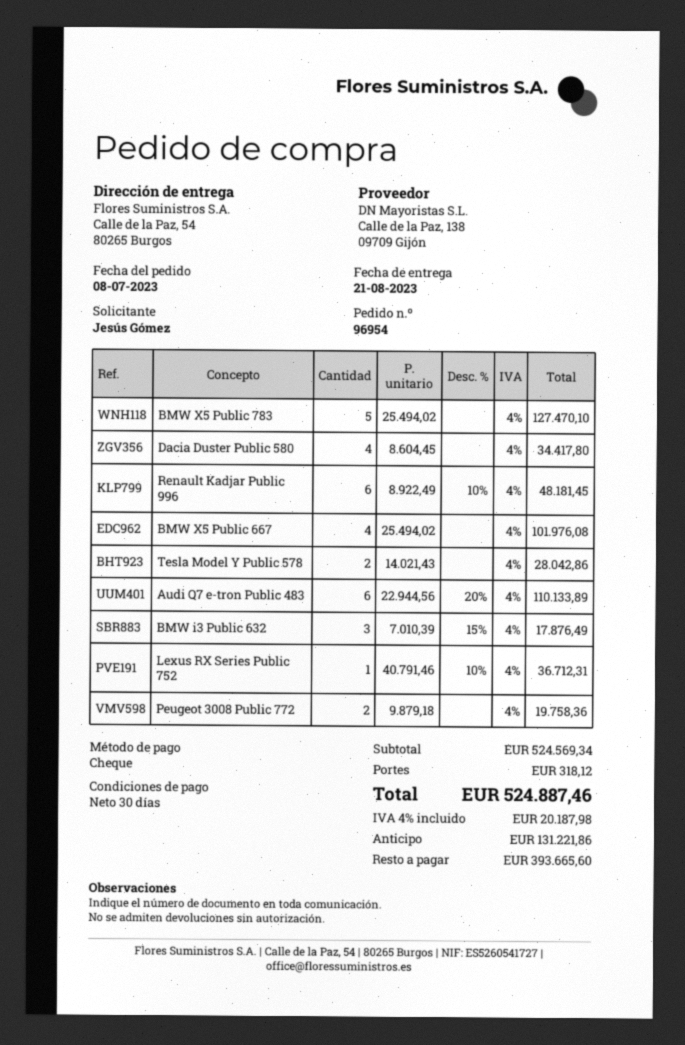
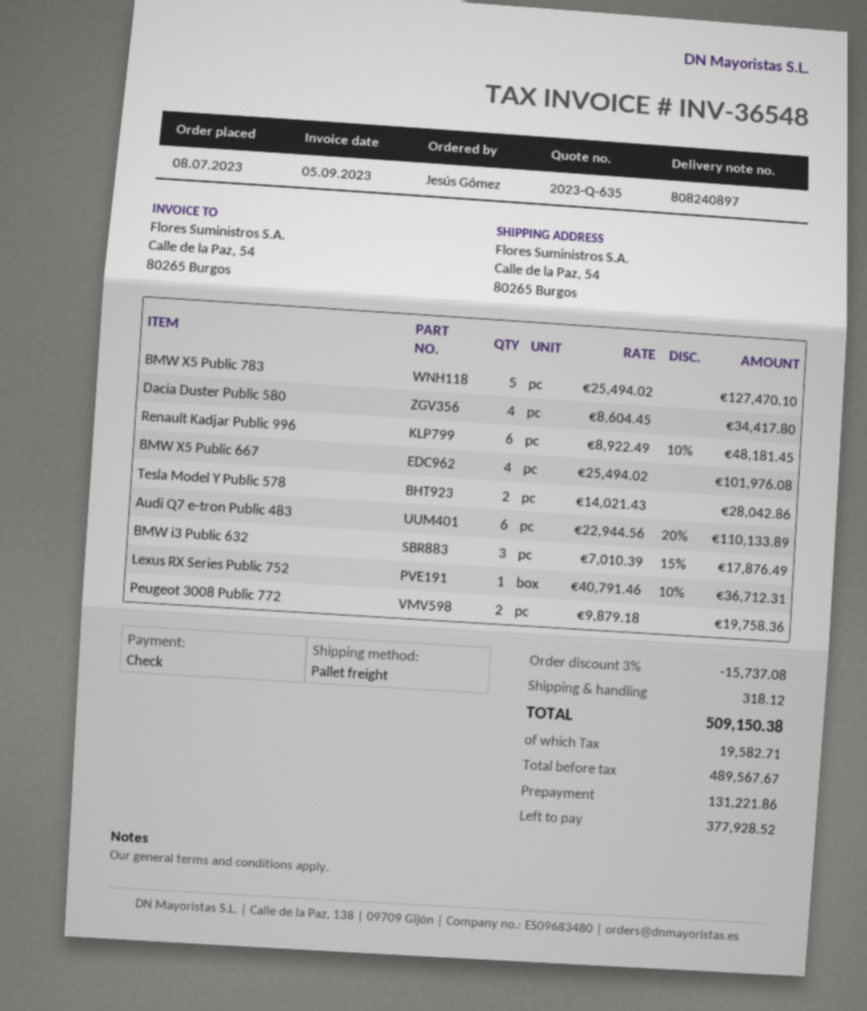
discount: none -> 3% = 15737.08
tax: 20187.98 -> 19582.71
total: 524887.46 -> 509150.38
balance: 393665.60 -> 377928.52

